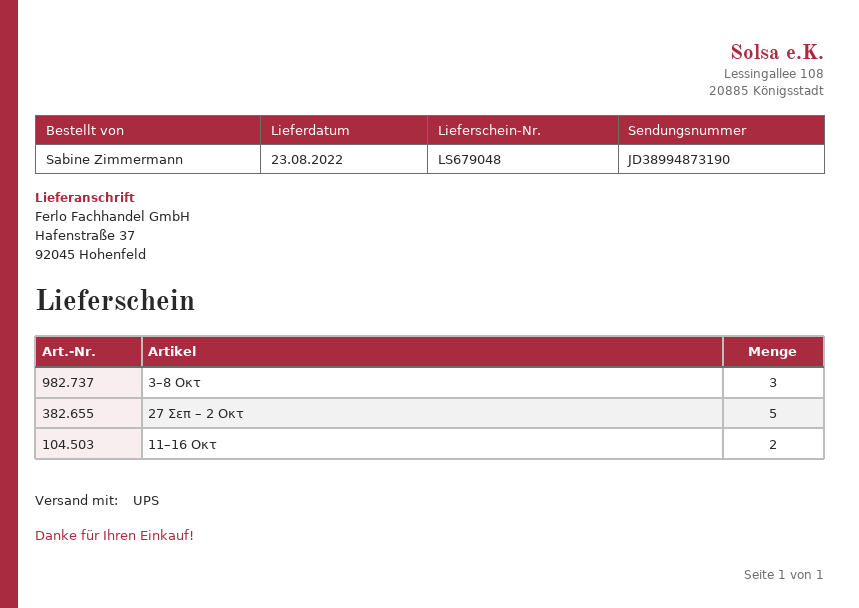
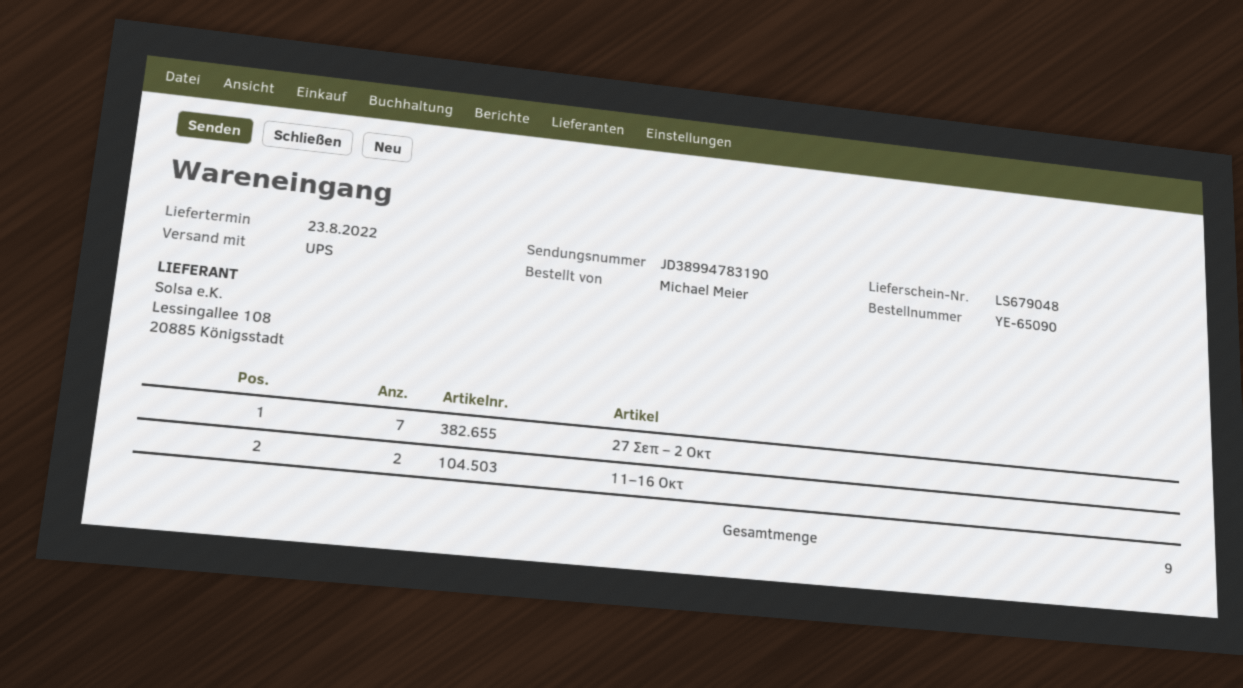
ordered by: Sabine Zimmermann -> Michael Meier
tracking number: JD38994873190 -> JD38994783190
3–8 Οκτ: 3 -> none
27 Σεπ – 2 Οκτ: 5 -> 7

